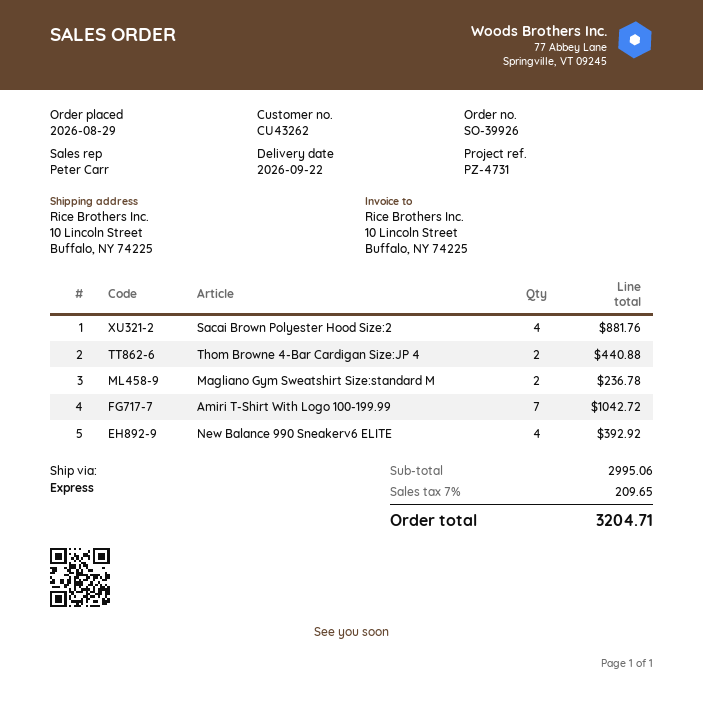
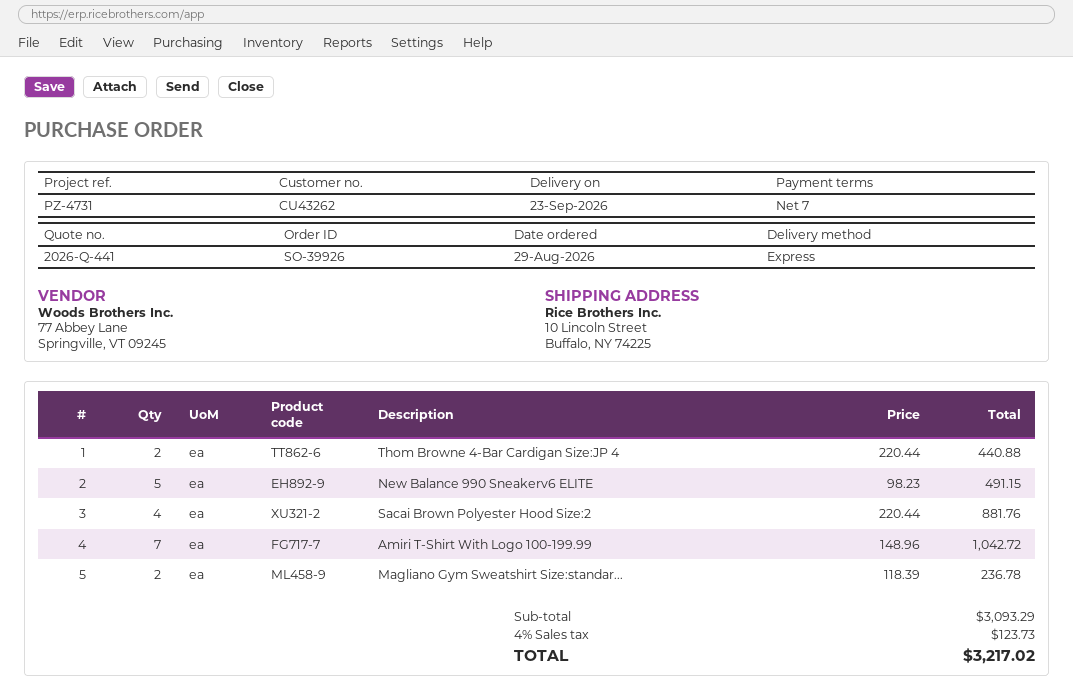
delivery date: 2026-09-22 -> 2026-09-23
New Balance 990 Sneakerv6 ELITE: 4 for 392.92 -> 5 for 491.15
subtotal: 2995.06 -> 3093.29
tax: 7% = 209.65 -> 4% = 123.73
total: 3204.71 -> 3217.02

